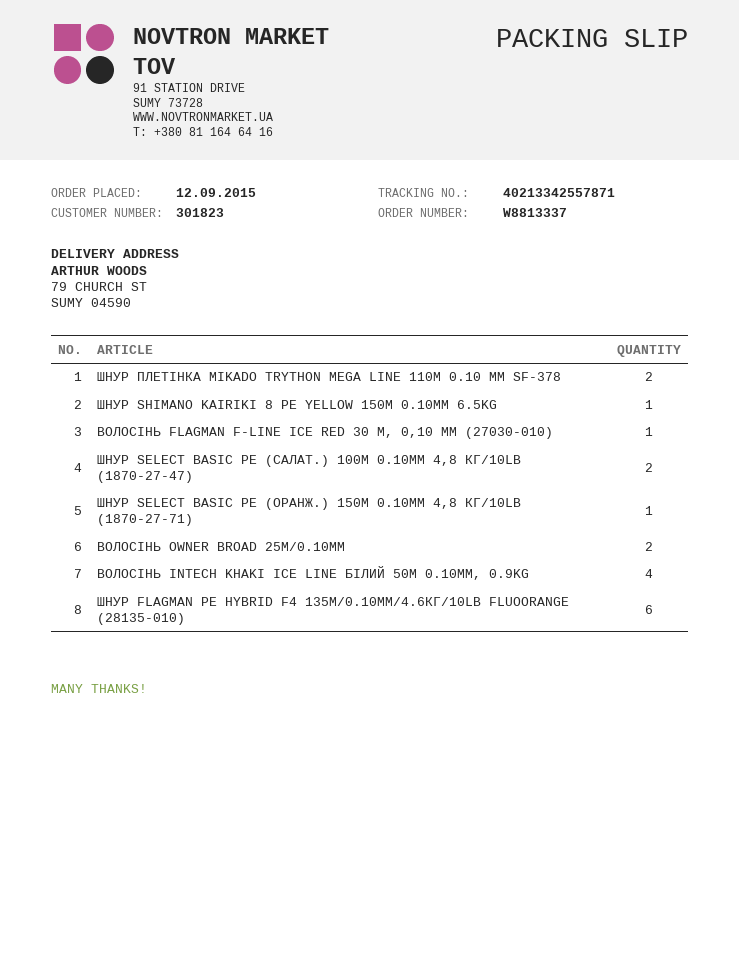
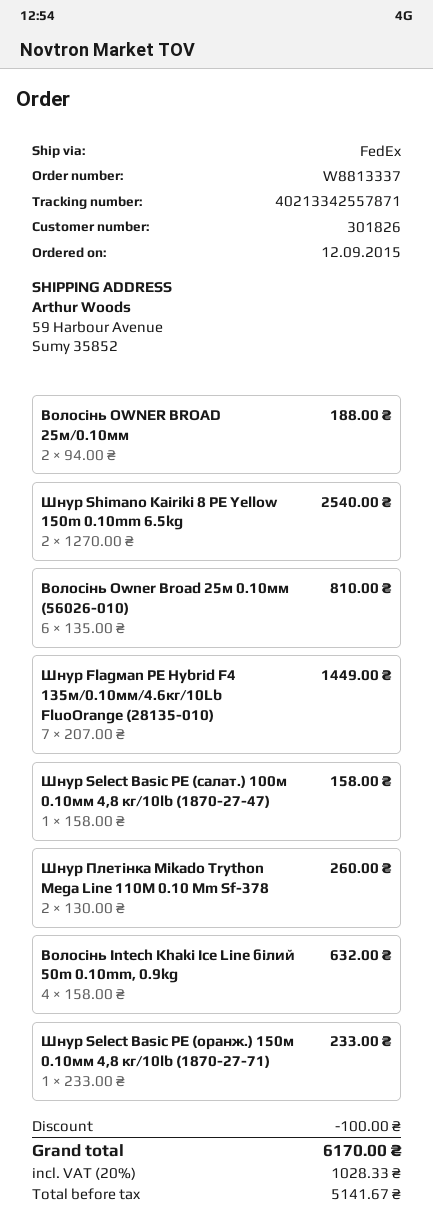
customer number: 301823 -> 301826
ship to: 79 CHURCH ST, SUMY 04590 -> 59 Harbour Avenue, Sumy 35852
ШНУР SHIMANO KAIRIKI 8 PE YELLOW 150M 0.10MM 6.5KG: 1 -> 2
ВОЛОСIНЬ FLAGMAN F-LINE ICE RED 30 М, 0,10 ММ (27030-010): 1 -> none
ШНУР SELECT BASIC PE (САЛАТ.) 100М 0.10ММ 4,8 КГ/10LB (1870-27-47): 2 -> 1
ШНУР FLAGМAN PE HYBRID F4 135М/0.10ММ/4.6КГ/10LB FLUOORANGE (28135-010): 6 -> 7
Волосiнь Owner Broad 25м 0.10мм (56026-010): none -> 6

